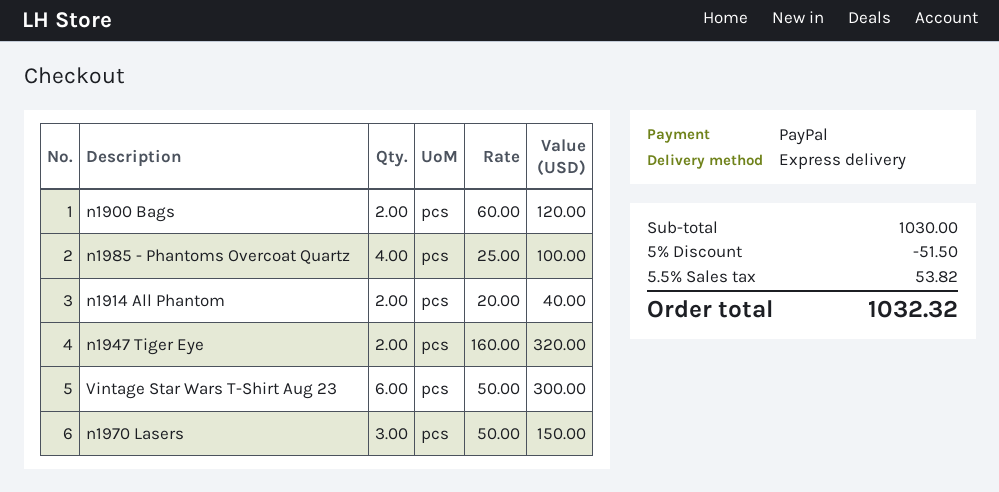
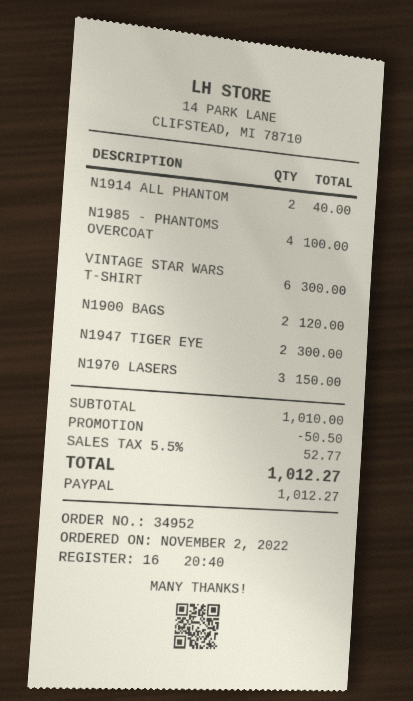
n1947 Tiger Eye: 2 for 320.00 -> 2 for 300.00
subtotal: 1030.00 -> 1010.00
discount: 51.50 -> 50.50
tax: 5.5% = 53.82 -> 5.5% = 52.77
total: 1032.32 -> 1012.27

